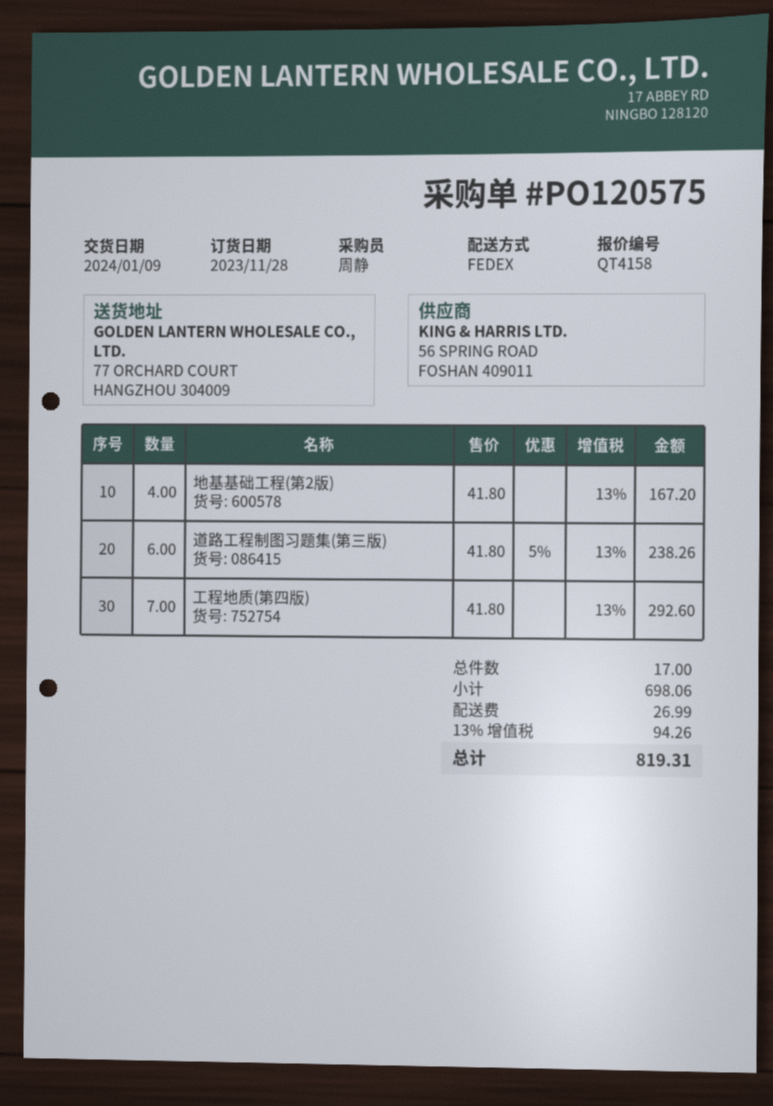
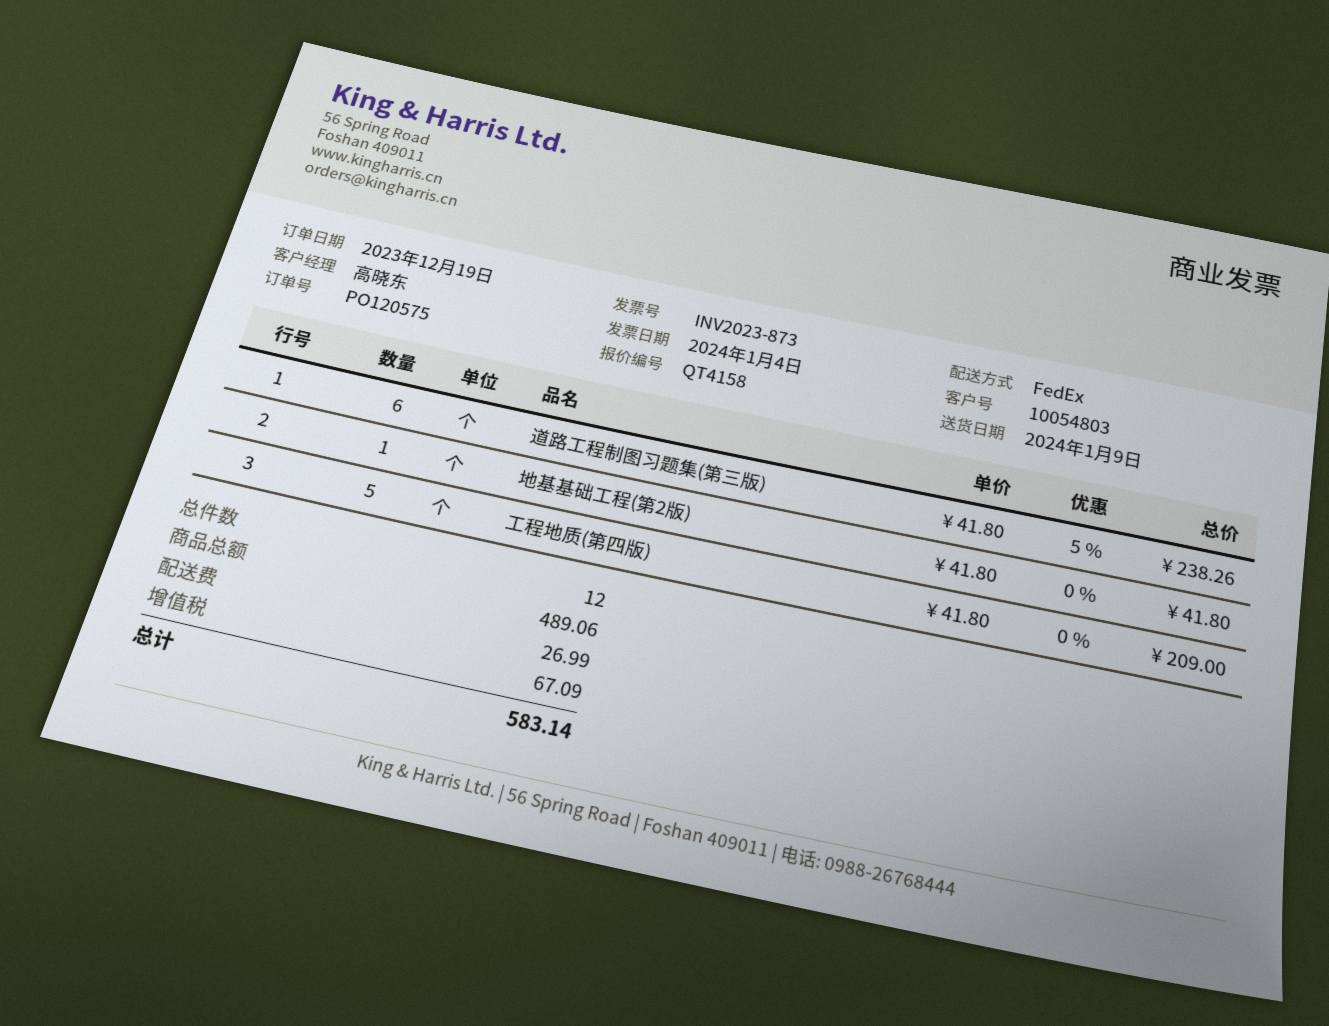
order date: 2023-11-28 -> 2023-12-19
地基基础工程(第2版): 4 x 41.80 = 167.20 -> 1 x 41.80 = 41.80
工程地质(第四版): 7 x 41.80 = 292.60 -> 5 x 41.80 = 209.00
total quantity: 17 -> 12
subtotal: 698.06 -> 489.06
tax: 94.26 -> 67.09
total: 819.31 -> 583.14

